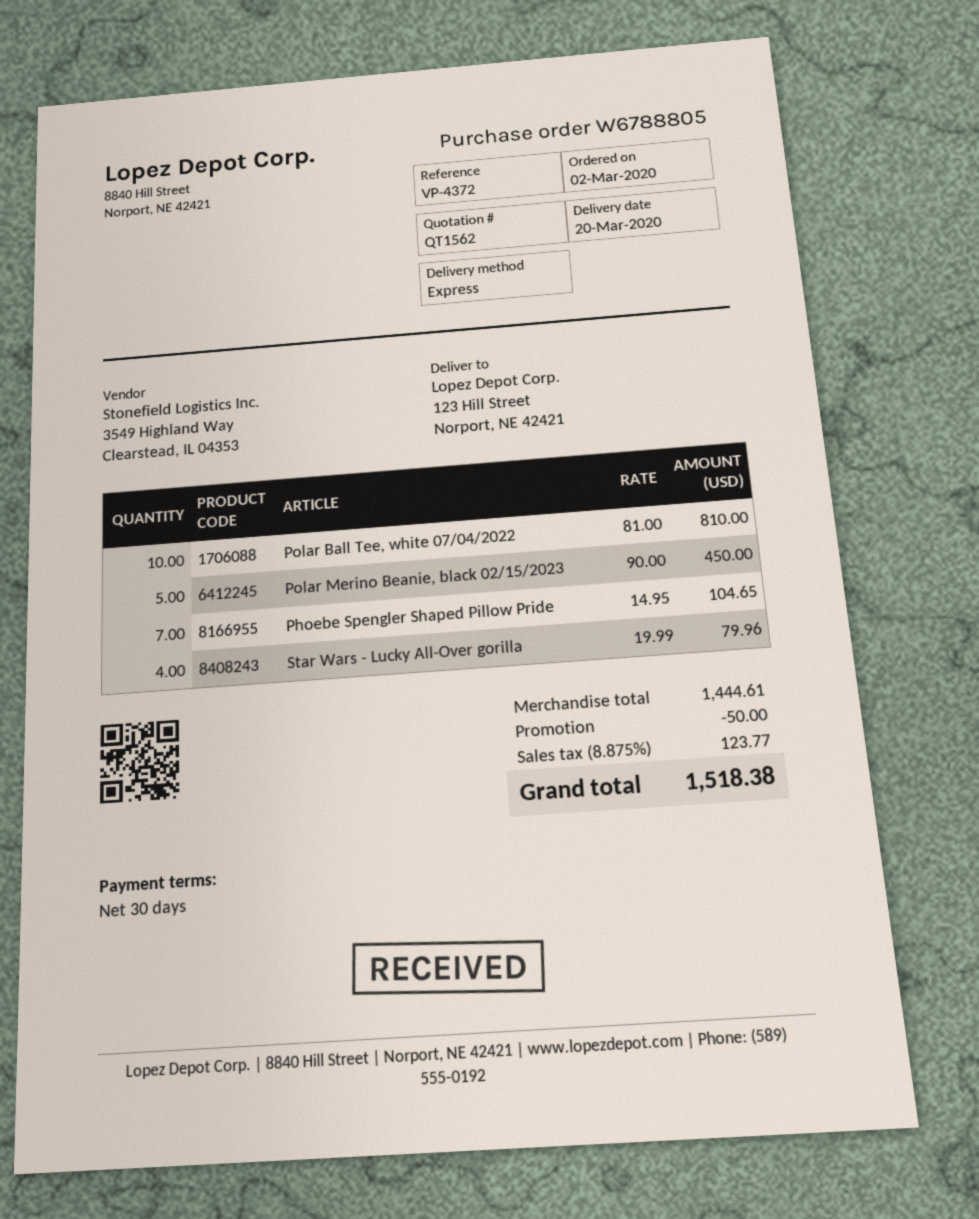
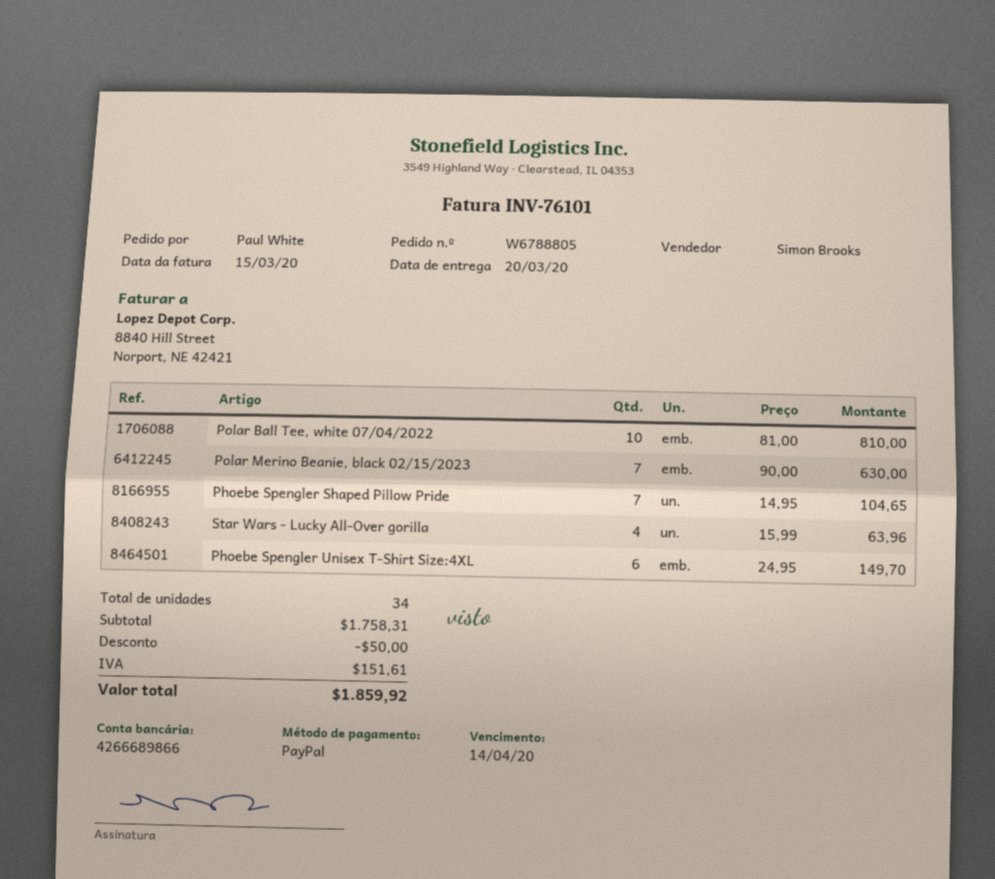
Polar Merino Beanie, black 02/15/2023: 5 x 90.00 = 450.00 -> 7 x 90.00 = 630.00
Star Wars - Lucky All-Over gorilla: 4 x 19.99 = 79.96 -> 4 x 15.99 = 63.96
Phoebe Spengler Unisex T-Shirt Size:4XL: none -> 6 x 24.95 = 149.70
subtotal: 1444.61 -> 1758.31
tax: 123.77 -> 151.61
total: 1518.38 -> 1859.92

